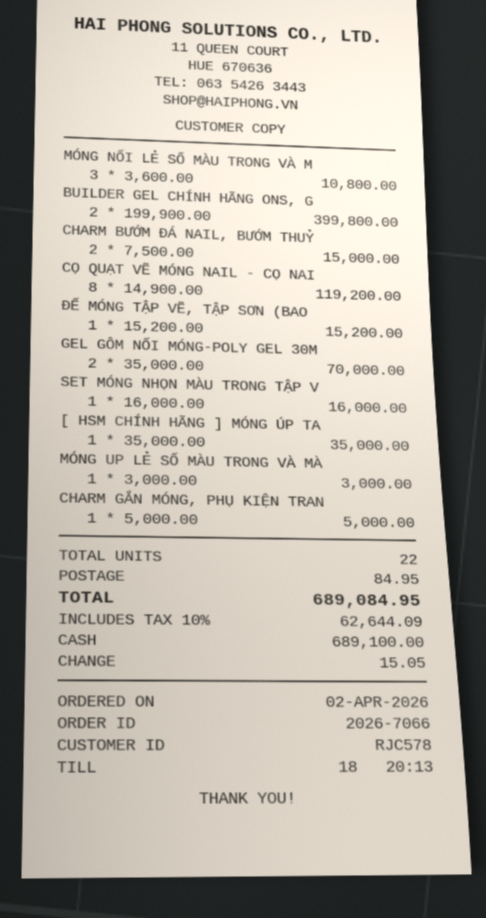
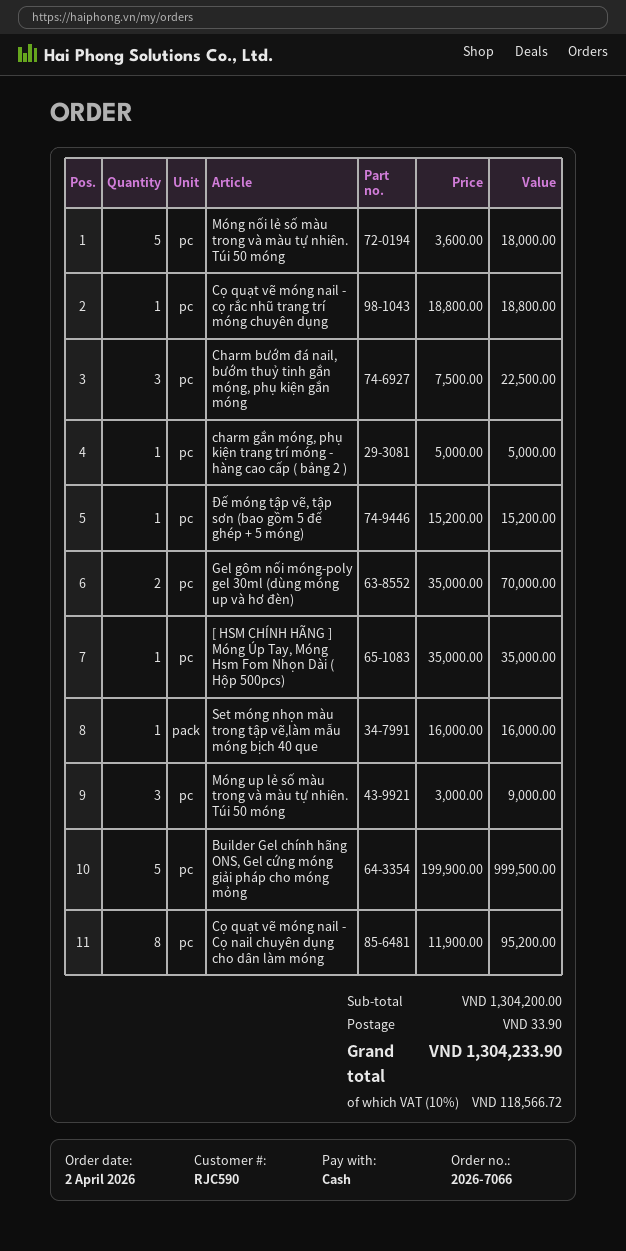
customer number: RJC578 -> RJC590
MÓNG NỐI LẺ SỐ MÀU TRONG VÀ M: 3 x 3600.00 = 10800.00 -> 5 x 3600.00 = 18000.00
BUILDER GEL CHÍNH HÃNG ONS, G: 2 x 199900.00 = 399800.00 -> 5 x 199900.00 = 999500.00
CHARM BƯỚM ĐÁ NAIL, BƯỚM THUỶ: 2 x 7500.00 = 15000.00 -> 3 x 7500.00 = 22500.00
CỌ QUẠT VẼ MÓNG NAIL - CỌ NAI: 8 x 14900.00 = 119200.00 -> 8 x 11900.00 = 95200.00
MÓNG UP LẺ SỐ MÀU TRONG VÀ MÀ: 1 x 3000.00 = 3000.00 -> 3 x 3000.00 = 9000.00
Cọ quạt vẽ móng nail - cọ rắc nhũ trang trí móng chuyên dụng: none -> 1 x 18800.00 = 18800.00
shipping: 84.95 -> 33.90
tax: 10% = 62644.09 -> 10% = 118566.72
total: 689084.95 -> 1304233.90

